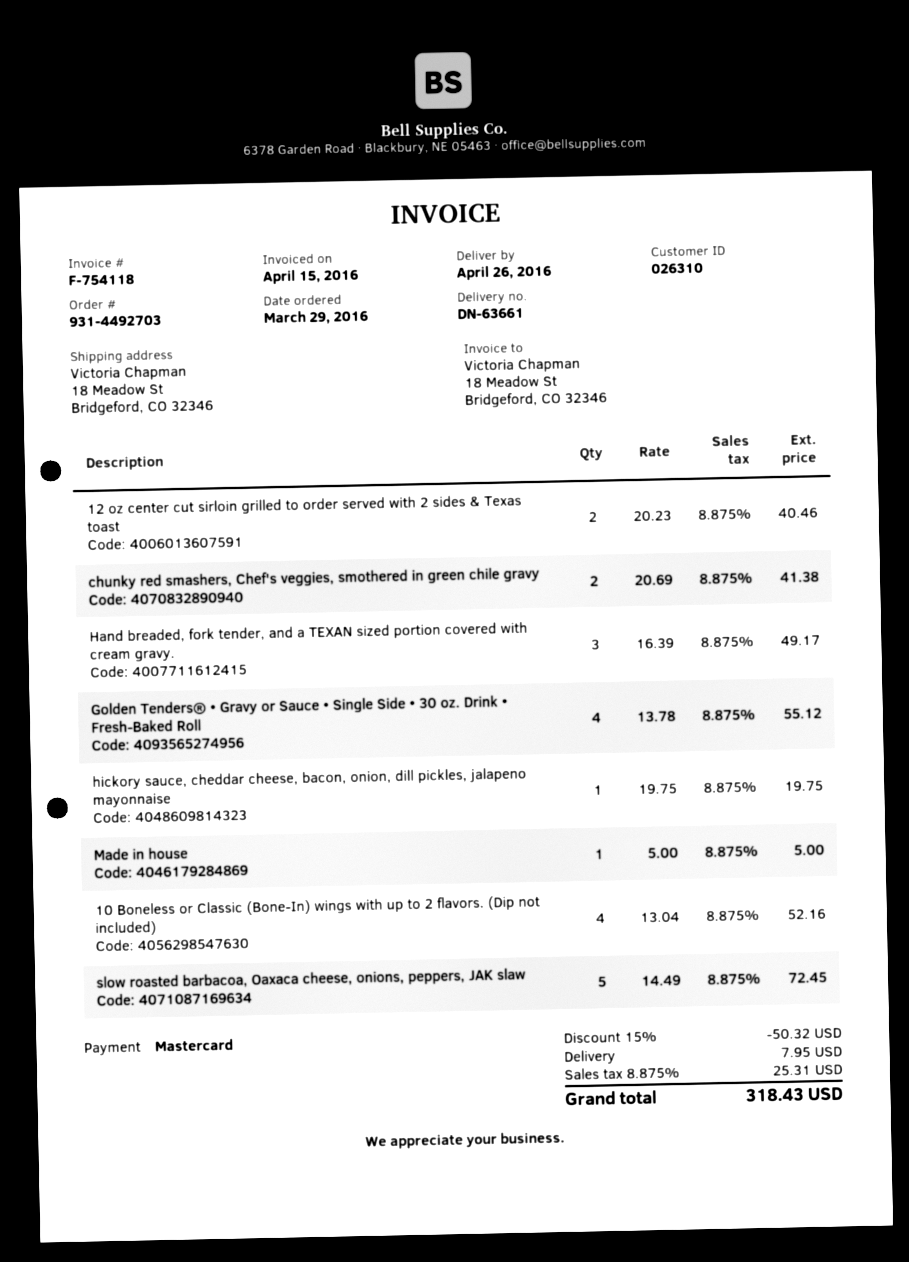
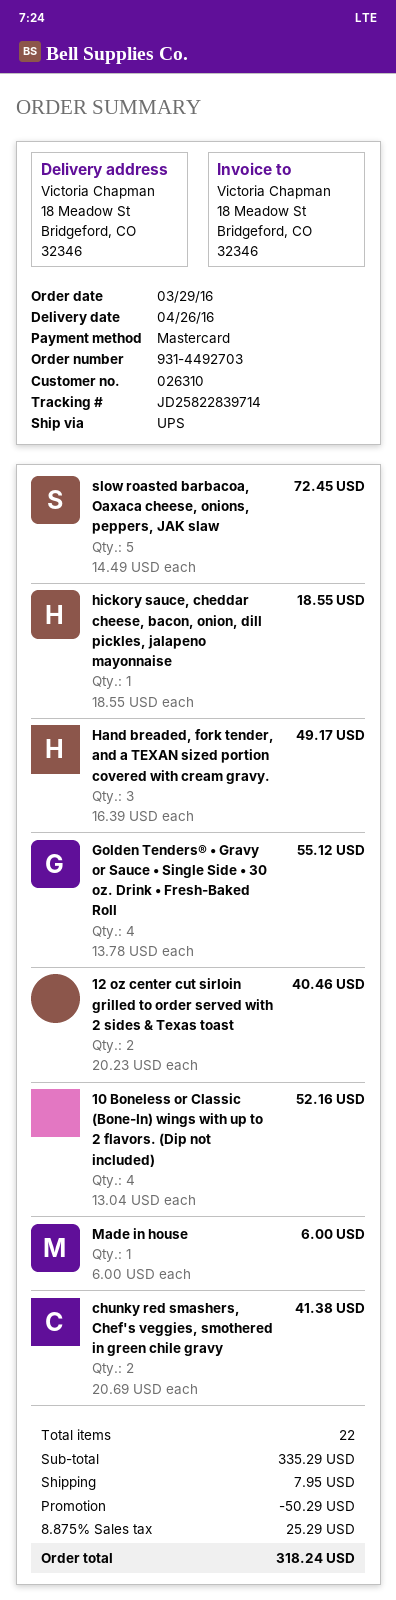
hickory sauce, cheddar cheese, bacon, onion, dill pickles, jalapeno mayonnaise: 1 x 19.75 = 19.75 -> 1 x 18.55 = 18.55
Made in house: 1 x 5.00 = 5.00 -> 1 x 6.00 = 6.00
discount: 50.32 -> 50.29
tax: 8.875% = 25.31 -> 8.875% = 25.29
total: 318.43 -> 318.24

